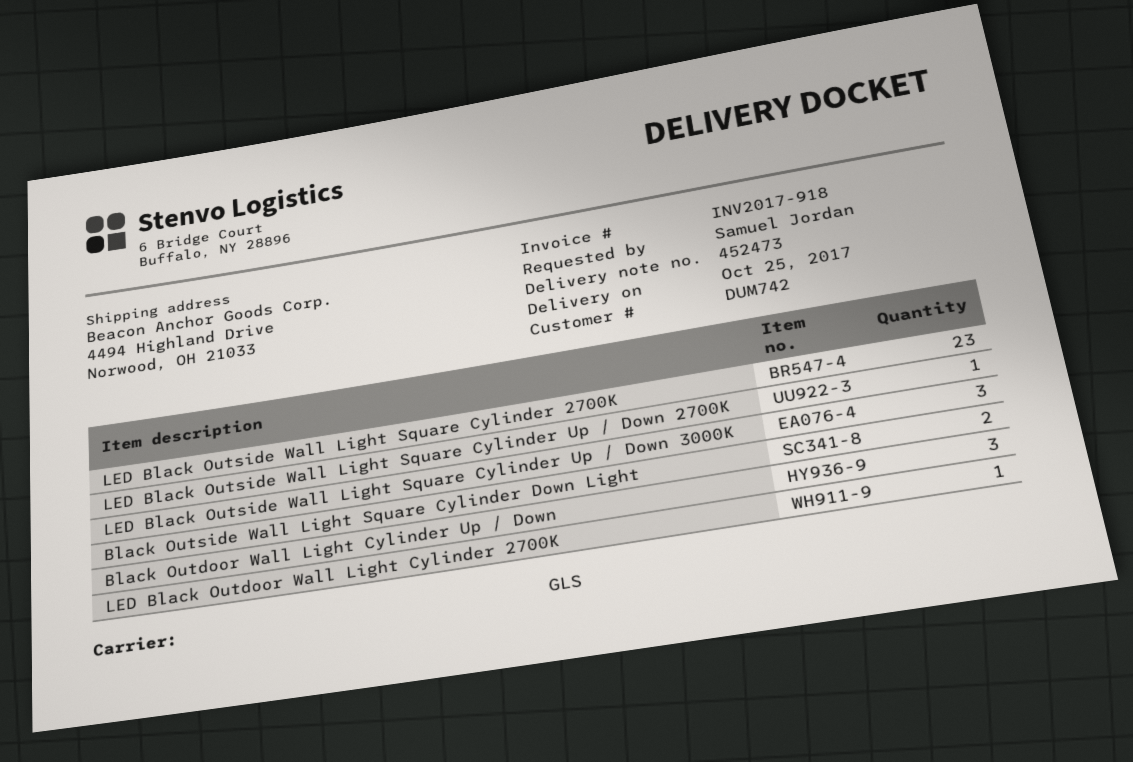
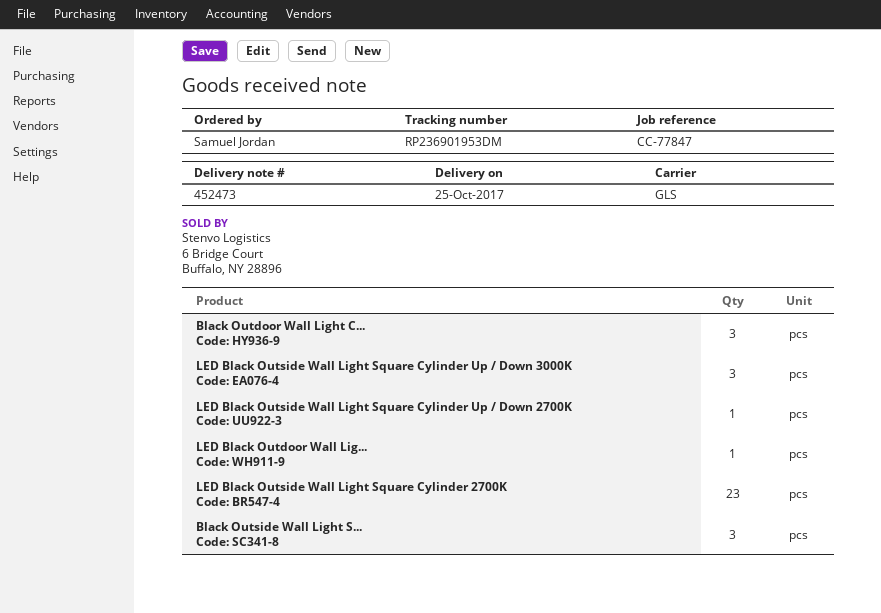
Black Outside Wall Light Square Cylinder Down Light: 2 -> 3

